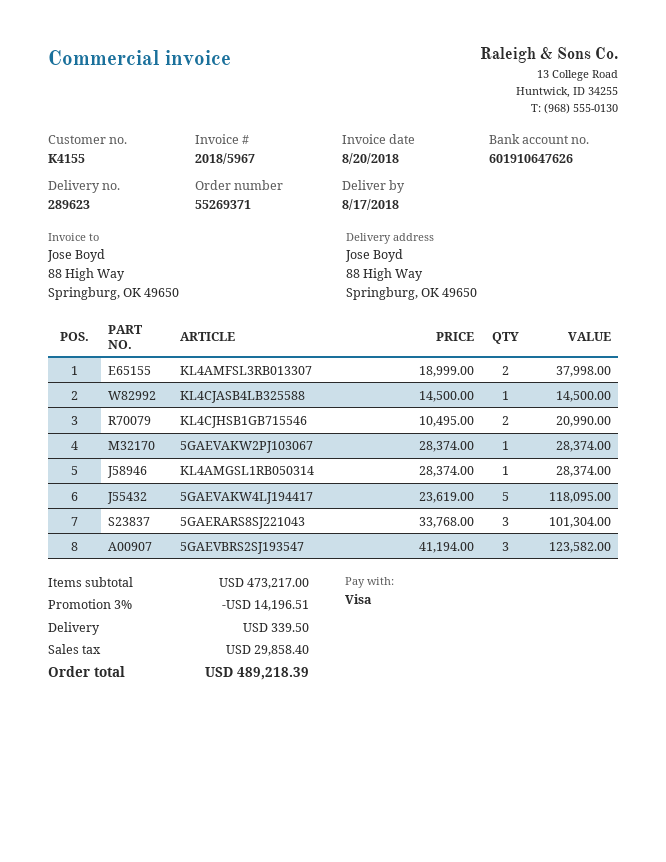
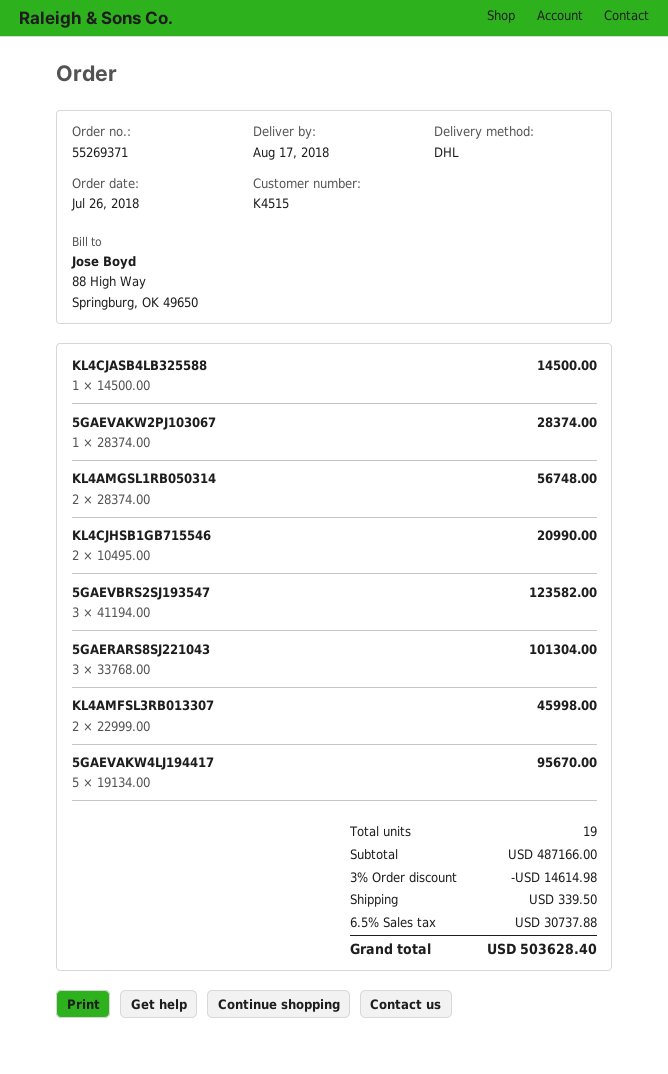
customer number: K4155 -> K4515
KL4AMFSL3RB013307: 2 x 18999.00 = 37998.00 -> 2 x 22999.00 = 45998.00
KL4AMGSL1RB050314: 1 x 28374.00 = 28374.00 -> 2 x 28374.00 = 56748.00
5GAEVAKW4LJ194417: 5 x 23619.00 = 118095.00 -> 5 x 19134.00 = 95670.00
subtotal: 473217.00 -> 487166.00
discount: 3% = 14196.51 -> 3% = 14614.98
tax: 29858.40 -> 30737.88
total: 489218.39 -> 503628.40

